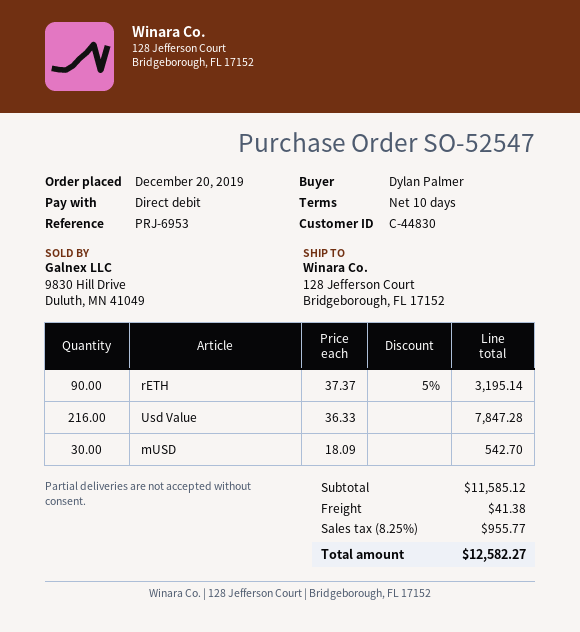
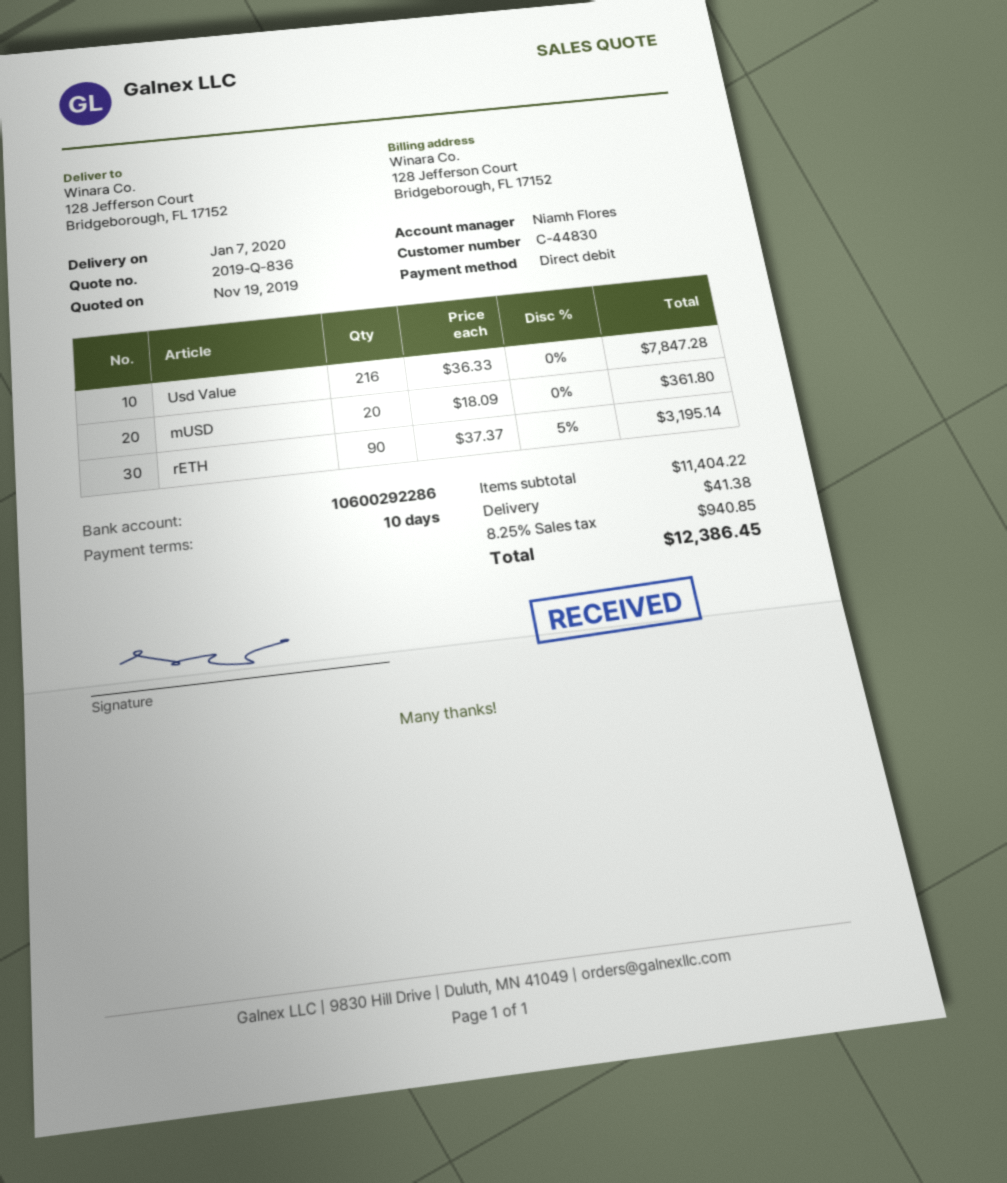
mUSD: 30 x 18.09 = 542.70 -> 20 x 18.09 = 361.80
subtotal: 11585.12 -> 11404.22
tax: 8.25% = 955.77 -> 8.25% = 940.85
total: 12582.27 -> 12386.45

